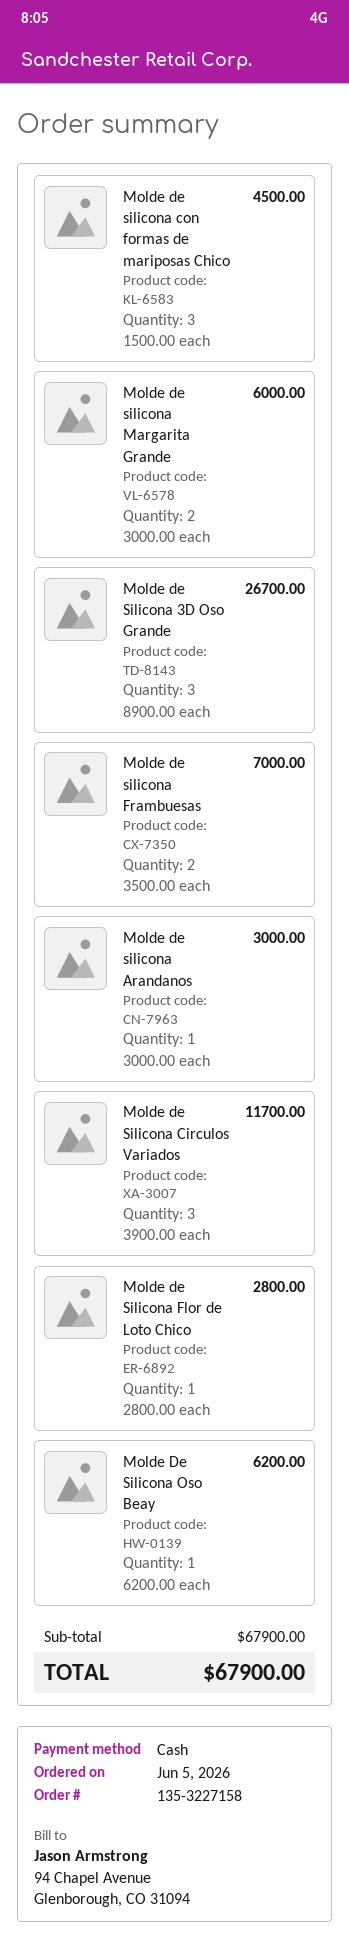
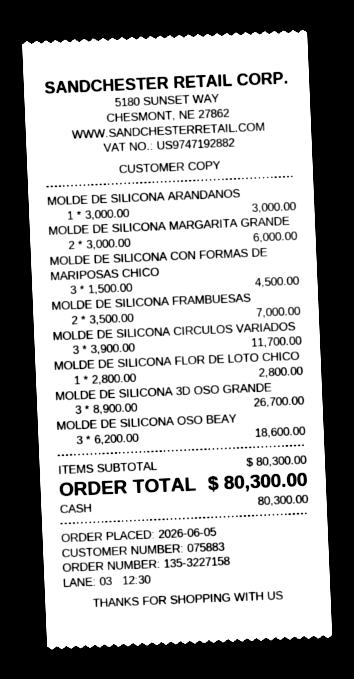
Molde De Silicona Oso Beay: 1 x 6200.00 = 6200.00 -> 3 x 6200.00 = 18600.00
subtotal: 67900.00 -> 80300.00
total: 67900.00 -> 80300.00

